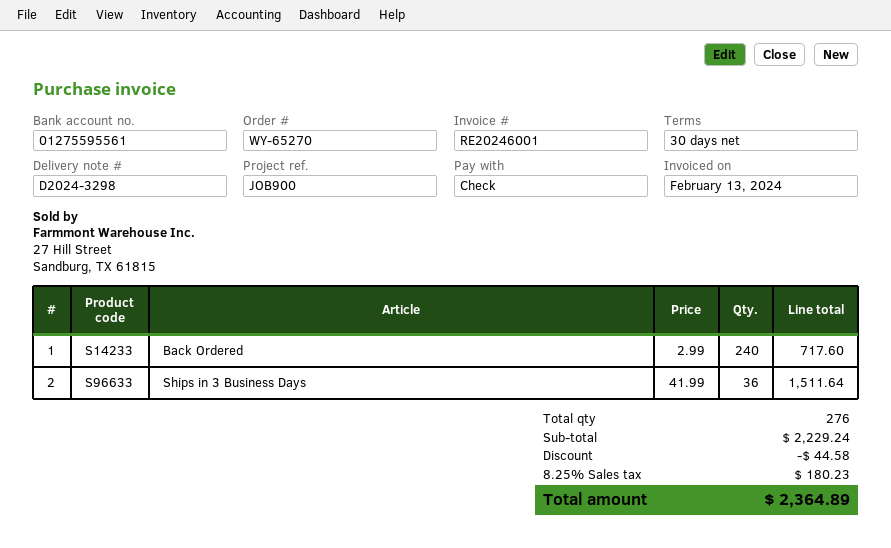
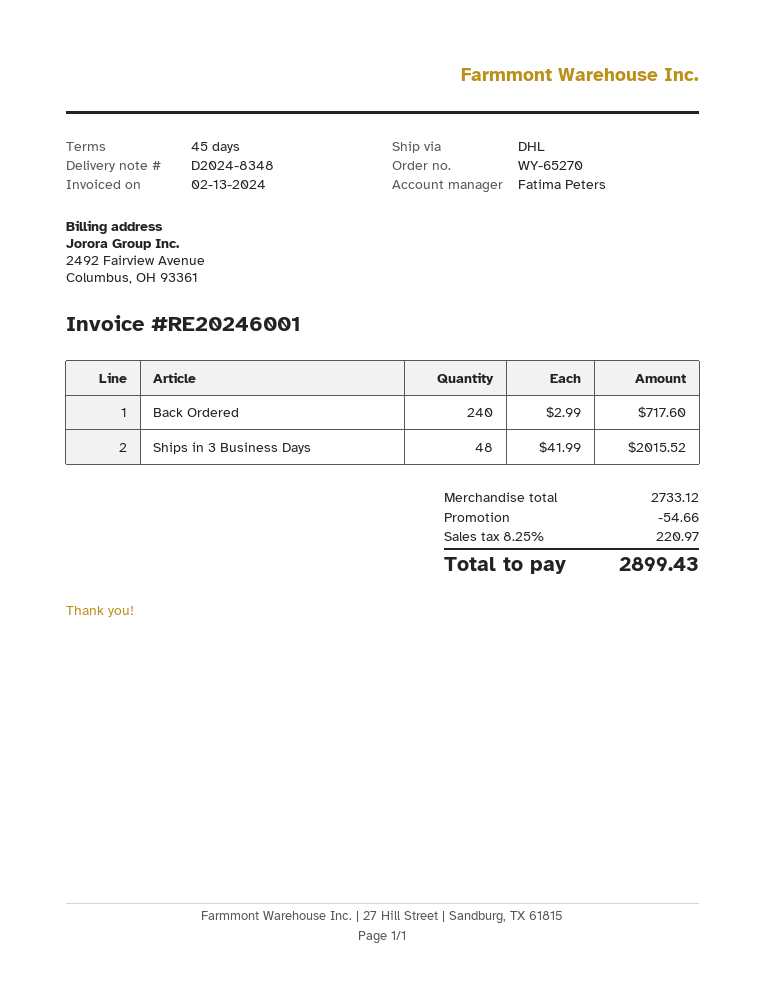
delivery note number: D2024-3298 -> D2024-8348
payment terms: 30 days -> 45 days
Ships in 3 Business Days: 36 x 41.99 = 1511.64 -> 48 x 41.99 = 2015.52
subtotal: 2229.24 -> 2733.12
discount: 44.58 -> 54.66
tax: 8.25% = 180.23 -> 8.25% = 220.97
total: 2364.89 -> 2899.43

